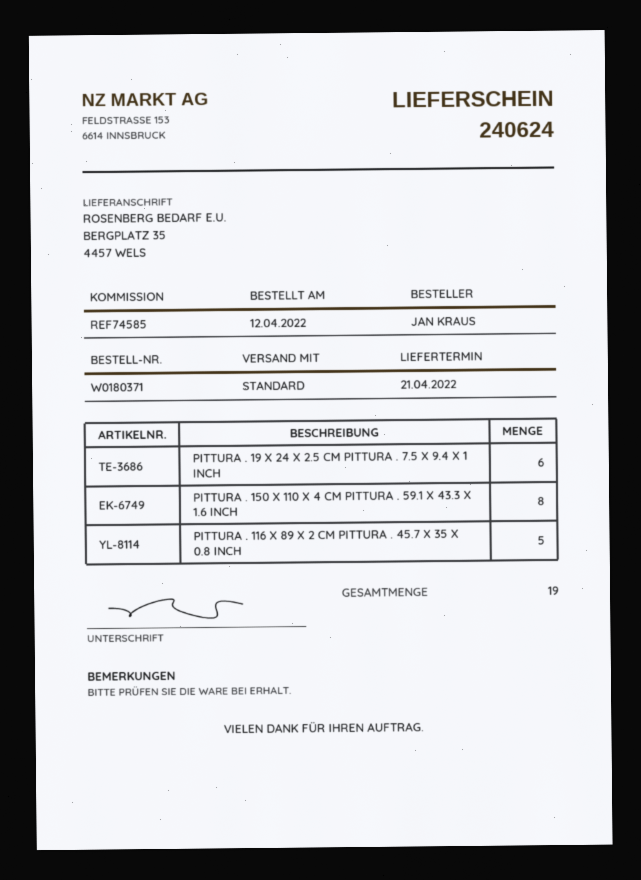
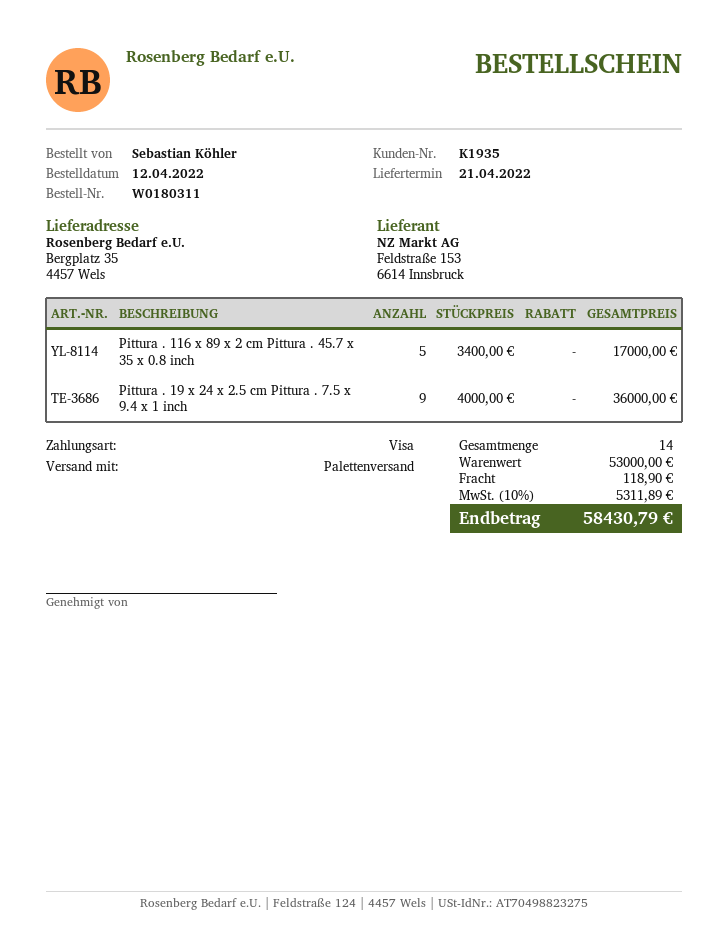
order number: W0180371 -> W0180311
ordered by: JAN KRAUS -> Sebastian Köhler
shipping method: standard -> pallet freight
PITTURA . 19 X 24 X 2.5 CM PITTURA . 7.5 X 9.4 X 1 INCH: 6 -> 9
PITTURA . 150 X 110 X 4 CM PITTURA . 59.1 X 43.3 X 1.6 INCH: 8 -> none
total quantity: 19 -> 14

